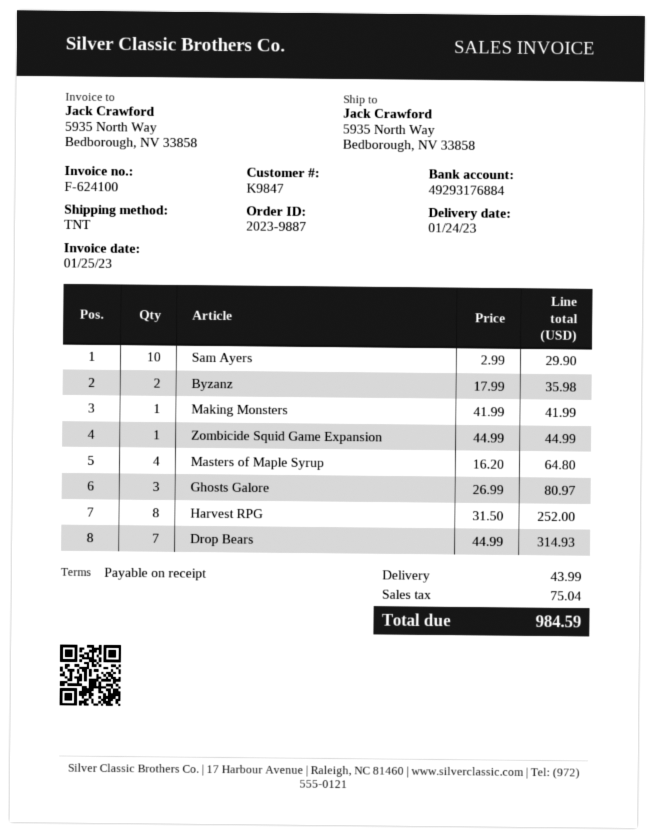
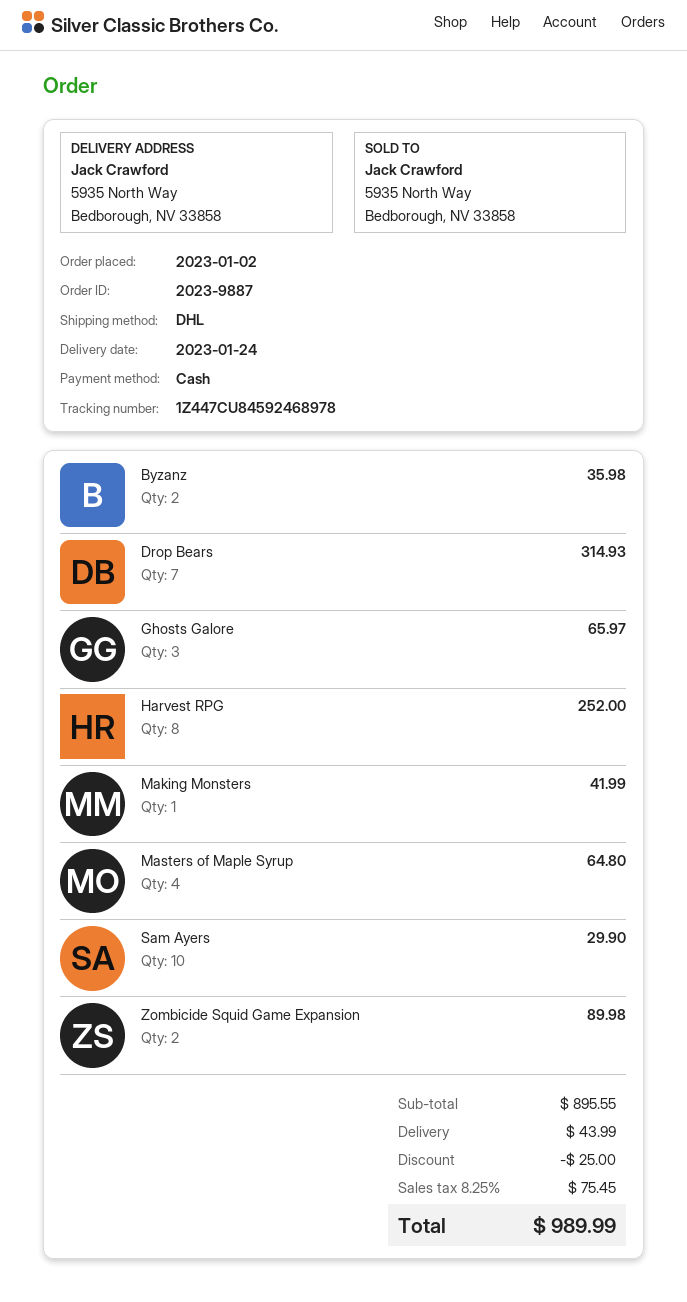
shipping method: TNT -> DHL
Zombicide Squid Game Expansion: 1 for 44.99 -> 2 for 89.98
Ghosts Galore: 3 for 80.97 -> 3 for 65.97
discount: none -> 25.00
tax: 75.04 -> 75.45
total: 984.59 -> 989.99

